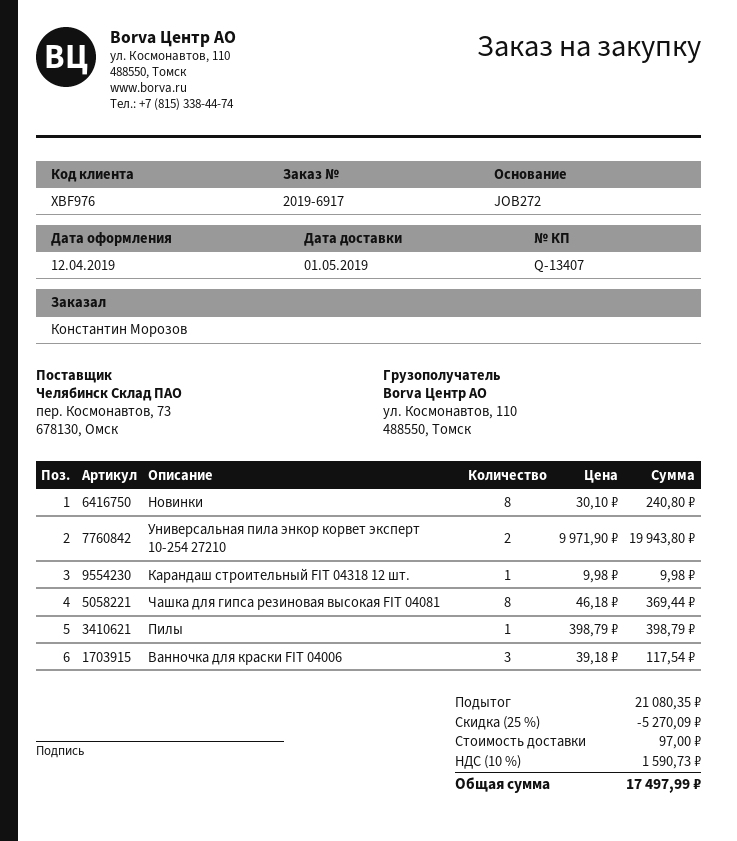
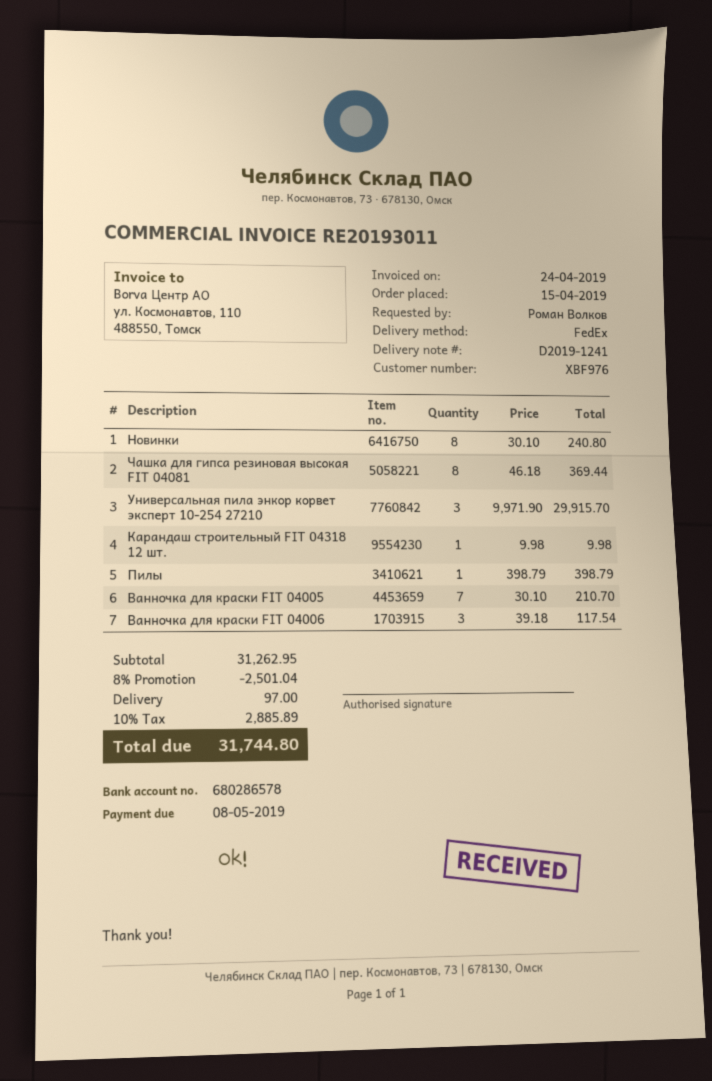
order date: 2019-04-12 -> 2019-04-15
ordered by: Константин Морозов -> Роман Волков
Универсальная пила энкор корвет эксперт 10-254 27210: 2 x 9971.90 = 19943.80 -> 3 x 9971.90 = 29915.70
Ванночка для краски FIT 04005: none -> 7 x 30.10 = 210.70
subtotal: 21080.35 -> 31262.95
discount: 25% = 5270.09 -> 8% = 2501.04
tax: 10% = 1590.73 -> 10% = 2885.89
total: 17497.99 -> 31744.80

